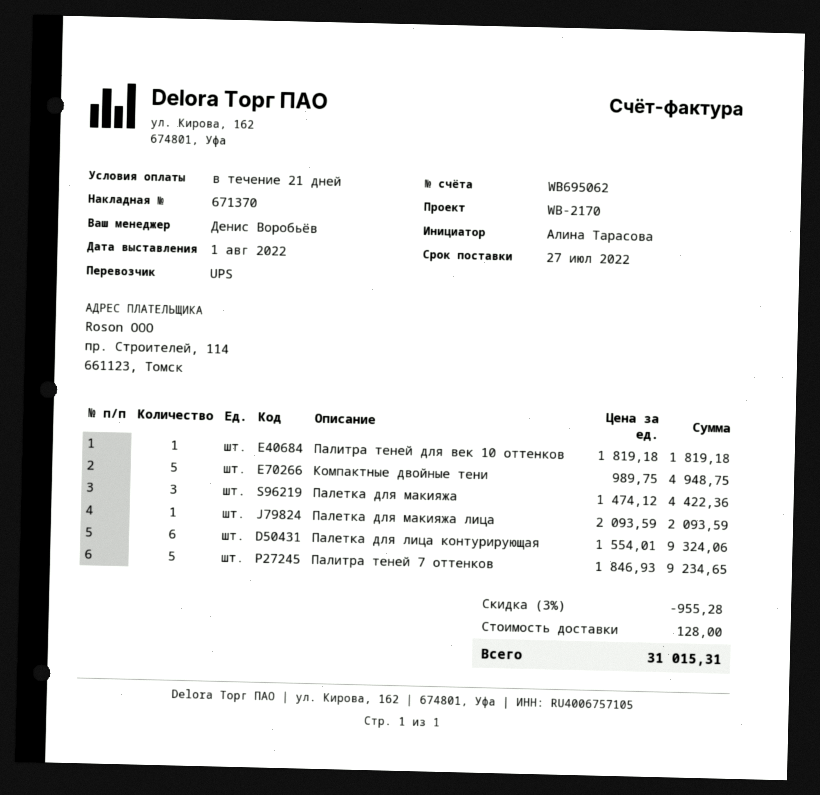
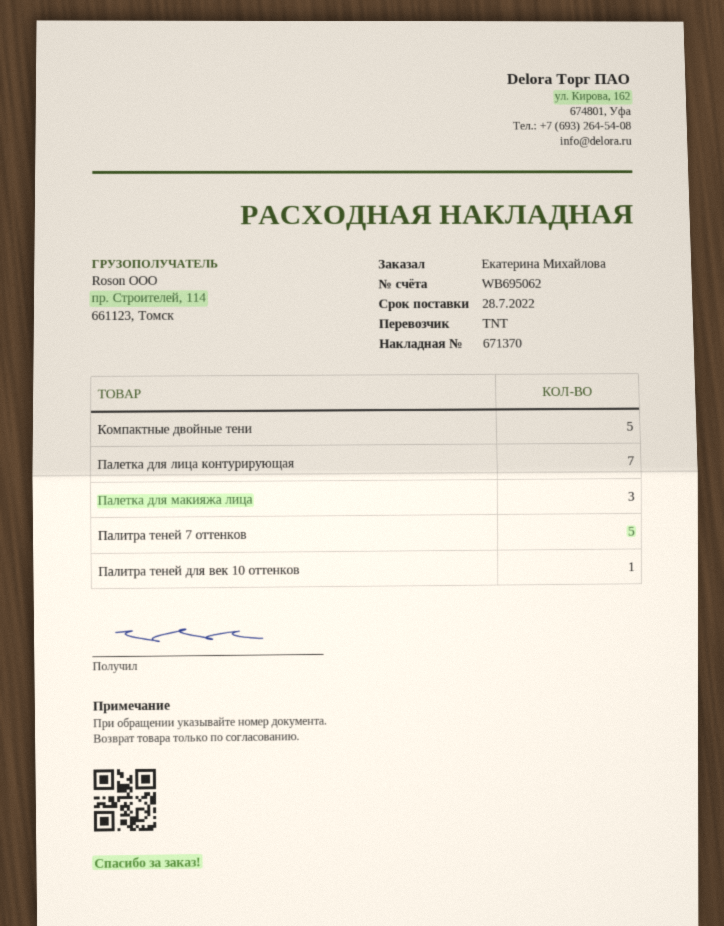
delivery date: 2022-07-27 -> 2022-07-28
ordered by: Алина Тарасова -> Екатерина Михайлова
shipping method: UPS -> TNT
Палетка для макияжа: 3 -> none
Палетка для макияжа лица: 1 -> 3
Палетка для лица контурирующая: 6 -> 7

